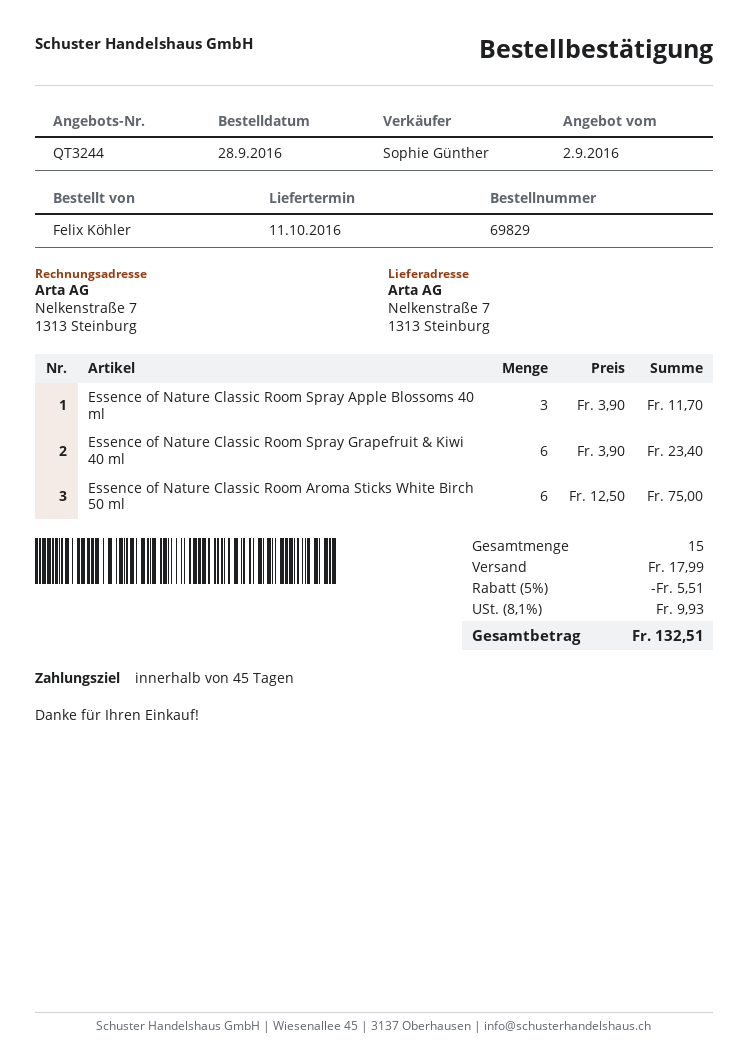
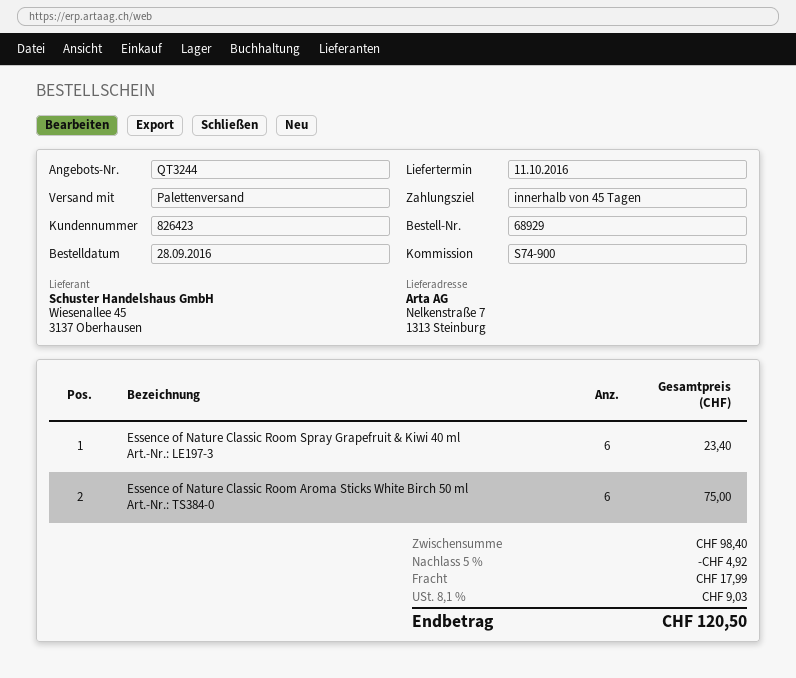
order number: 69829 -> 68929
Essence of Nature Classic Room Spray Apple Blossoms 40 ml: 3 for 11.70 -> none
discount: 5% = 5.51 -> 5% = 4.92
tax: 8.1% = 9.93 -> 8.1% = 9.03
total: 132.51 -> 120.50

